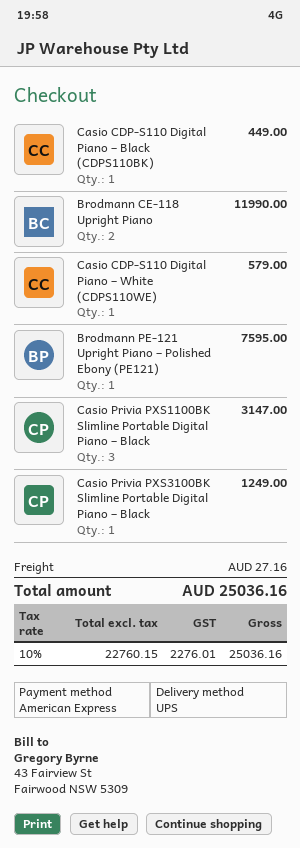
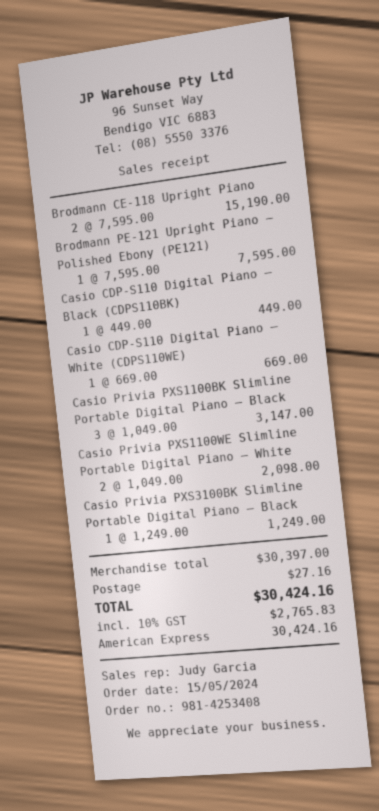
Brodmann CE-118 Upright Piano: 2 for 11990.00 -> 2 for 15190.00
Casio CDP-S110 Digital Piano – White (CDPS110WE): 1 for 579.00 -> 1 for 669.00
Casio Privia PXS1100WE Slimline Portable Digital Piano – White: none -> 2 for 2098.00
tax: 10% = 2276.01 -> 10% = 2765.83
total: 25036.16 -> 30424.16

